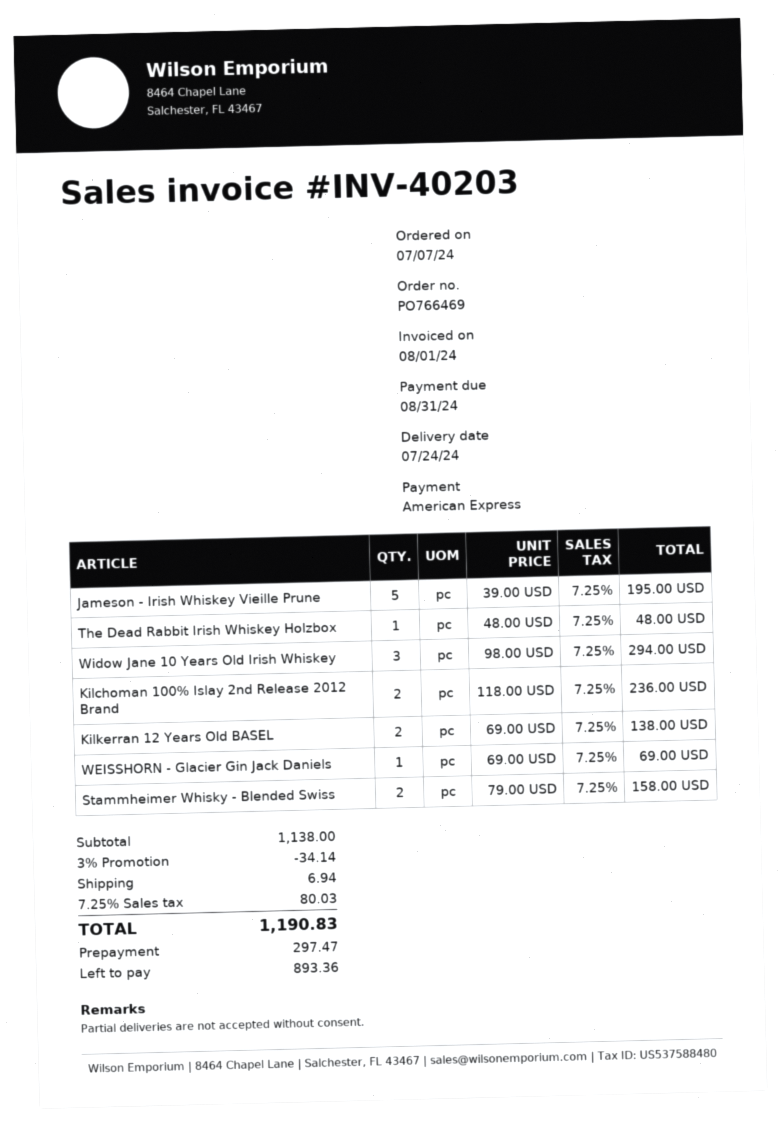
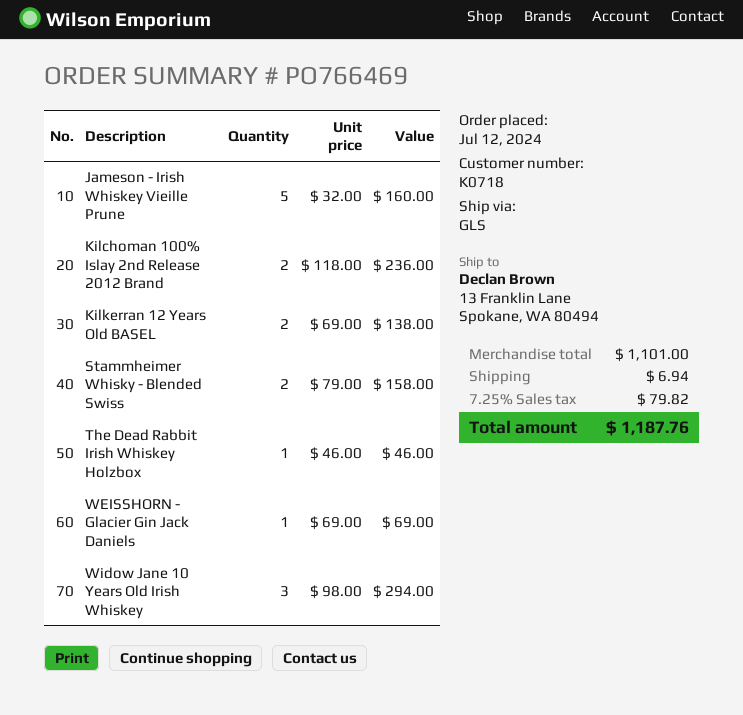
order date: 2024-07-07 -> 2024-07-12
Jameson - Irish Whiskey Vieille Prune: 5 x 39.00 = 195.00 -> 5 x 32.00 = 160.00
The Dead Rabbit Irish Whiskey Holzbox: 1 x 48.00 = 48.00 -> 1 x 46.00 = 46.00
subtotal: 1138.00 -> 1101.00
discount: 3% = 34.14 -> none
tax: 7.25% = 80.03 -> 7.25% = 79.82
total: 1190.83 -> 1187.76

